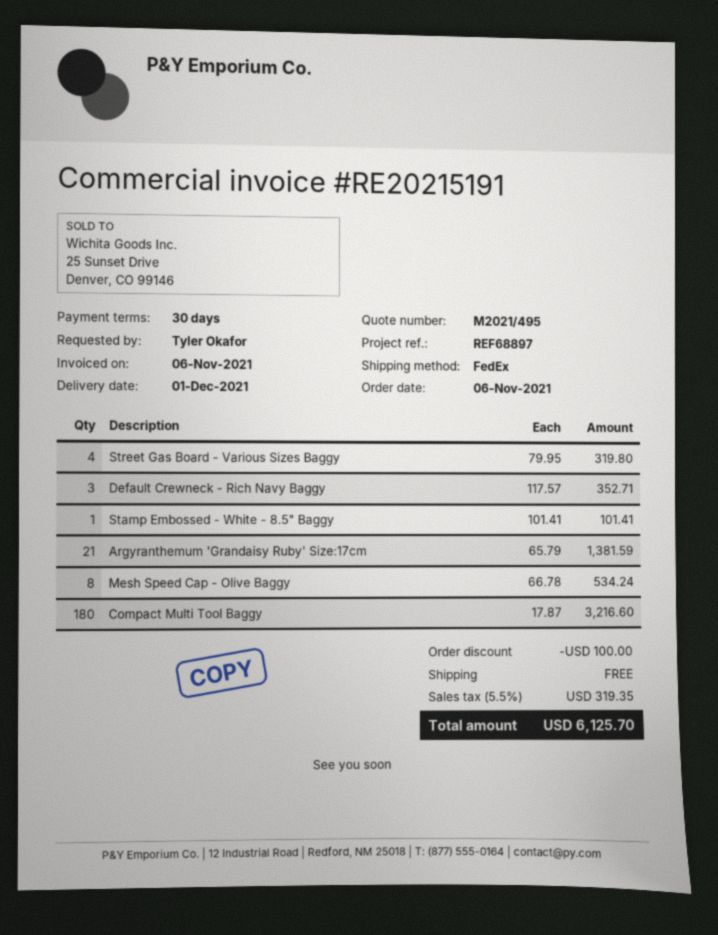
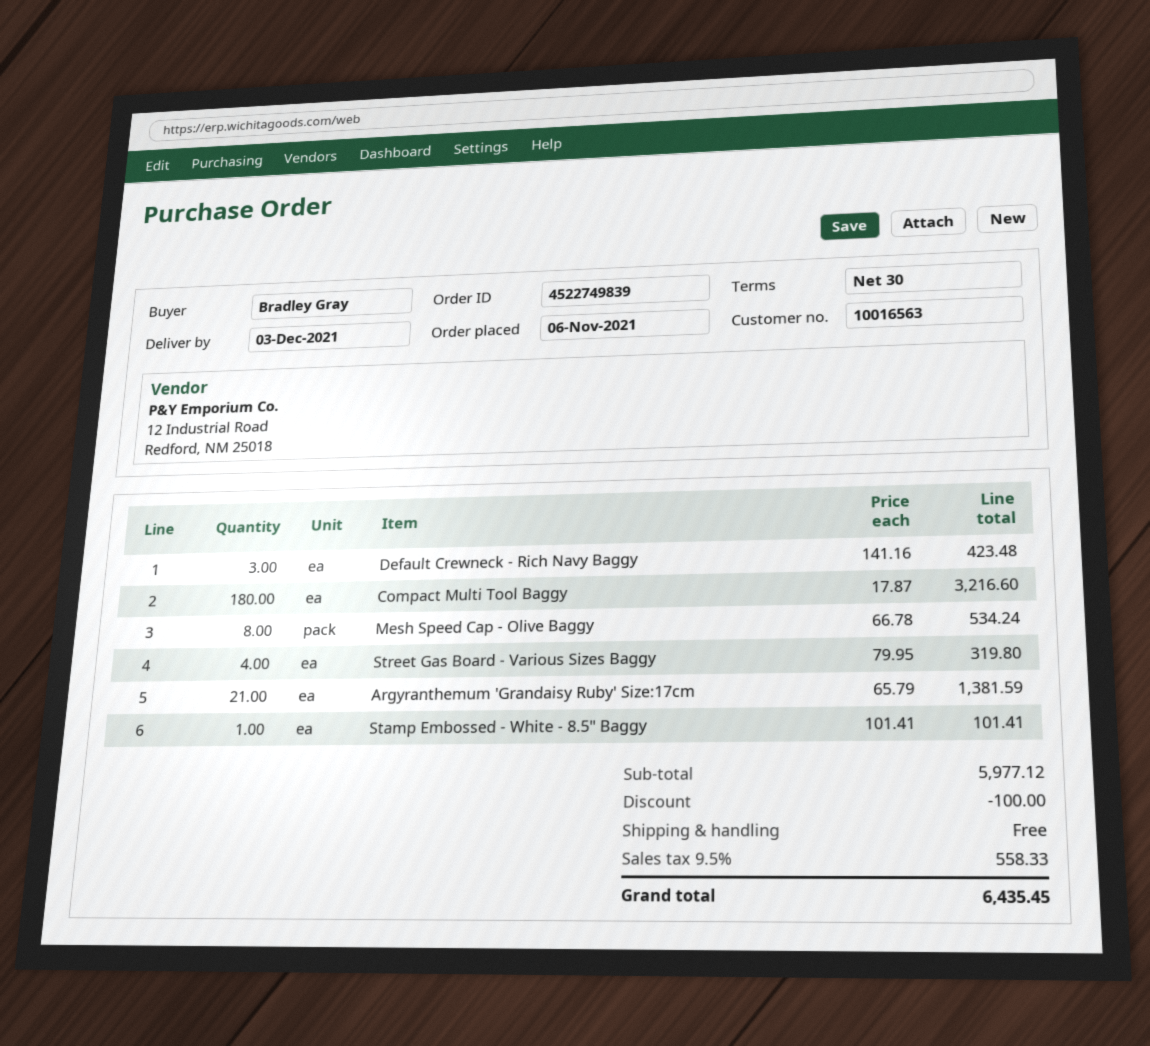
delivery date: 2021-12-01 -> 2021-12-03
ordered by: Tyler Okafor -> Bradley Gray
Default Crewneck - Rich Navy Baggy: 3 x 117.57 = 352.71 -> 3 x 141.16 = 423.48
tax: 5.5% = 319.35 -> 9.5% = 558.33
total: 6125.70 -> 6435.45

